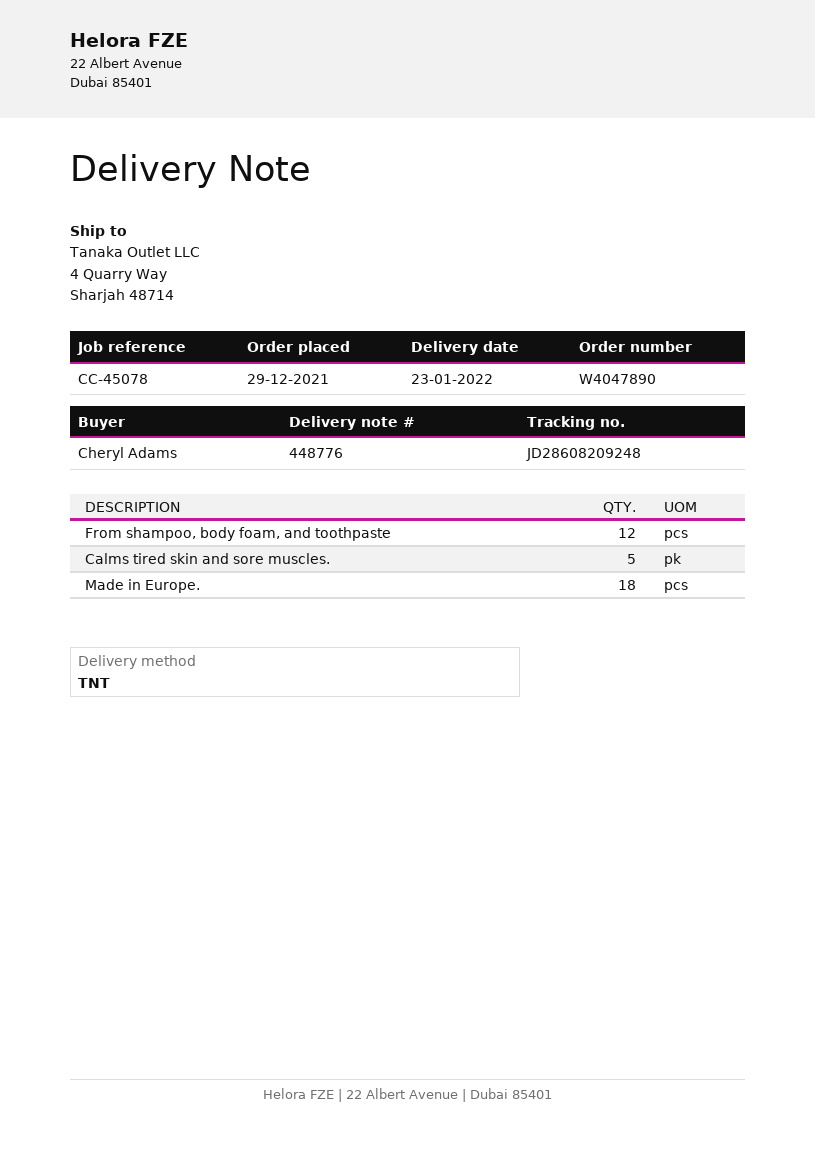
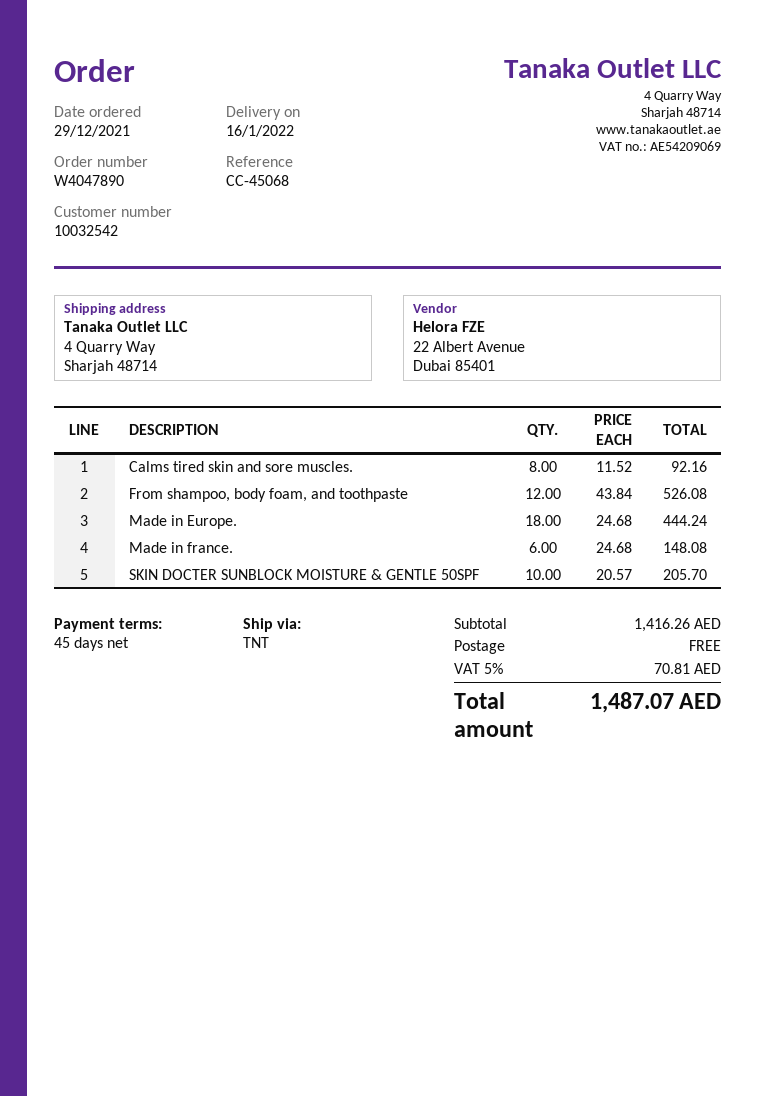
delivery date: 2022-01-23 -> 2022-01-16
reference: CC-45078 -> CC-45068
Calms tired skin and sore muscles.: 5 -> 8
Made in france.: none -> 6
SKIN DOCTER SUNBLOCK MOISTURE & GENTLE 50SPF: none -> 10

